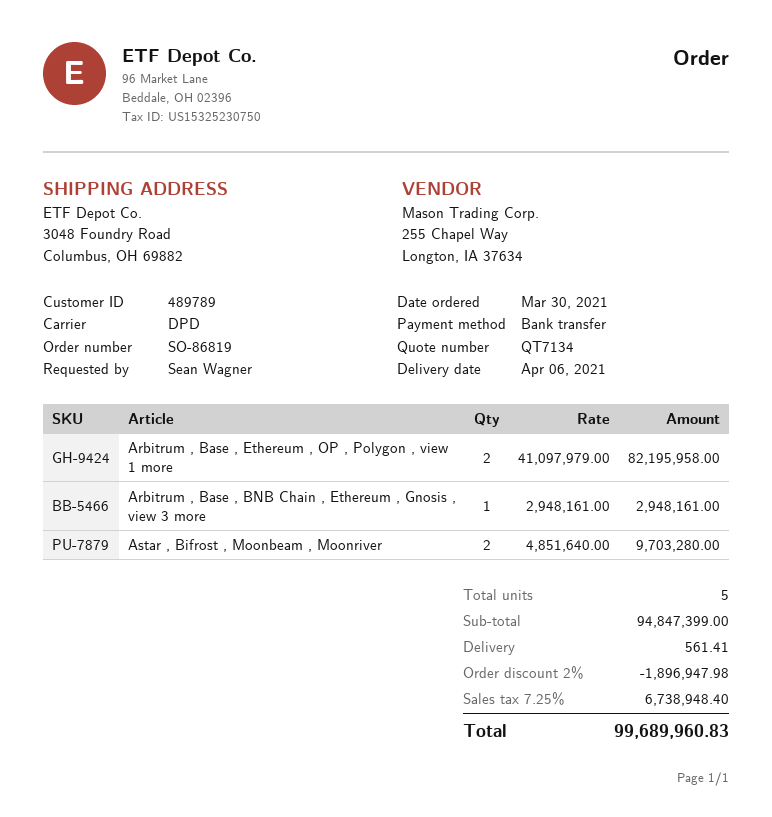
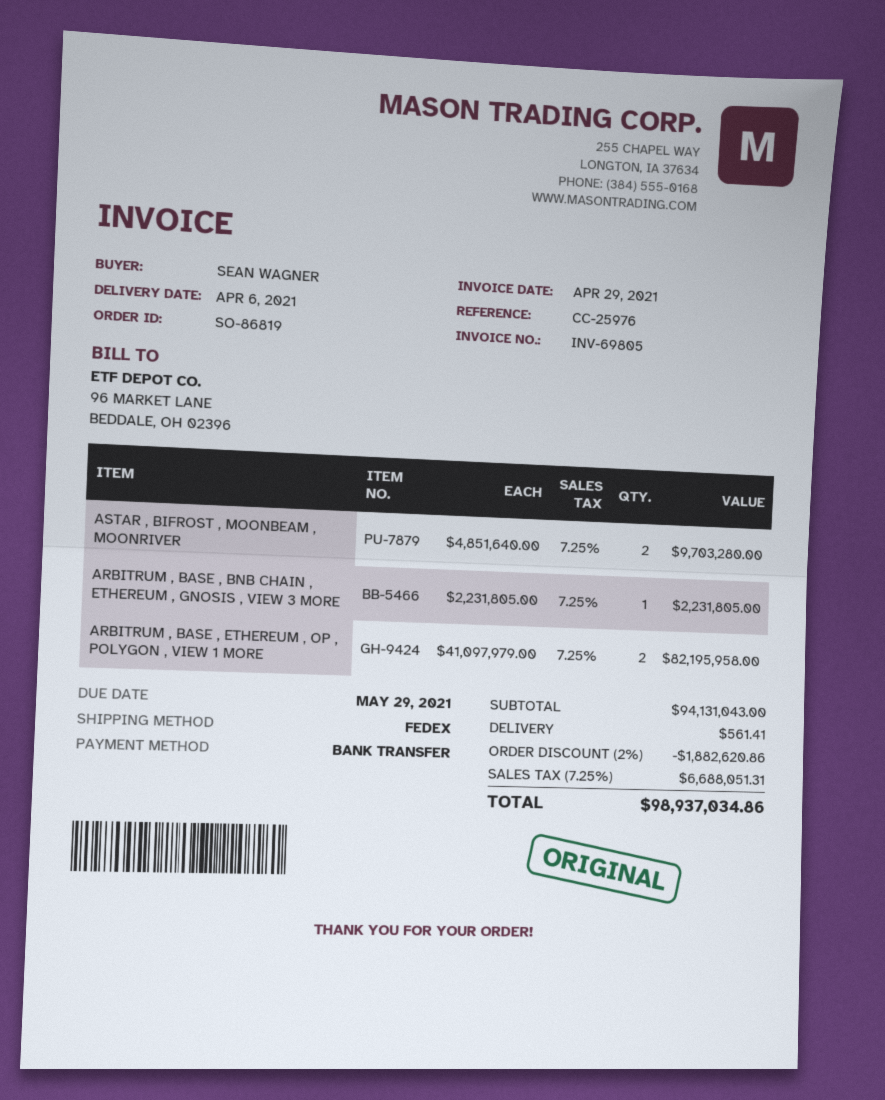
shipping method: DPD -> FedEx
Arbitrum , Base , BNB Chain , Ethereum , Gnosis , view 3 more: 1 x 2948161.00 = 2948161.00 -> 1 x 2231805.00 = 2231805.00
subtotal: 94847399.00 -> 94131043.00
discount: 2% = 1896947.98 -> 2% = 1882620.86
tax: 7.25% = 6738948.40 -> 7.25% = 6688051.31
total: 99689960.83 -> 98937034.86

